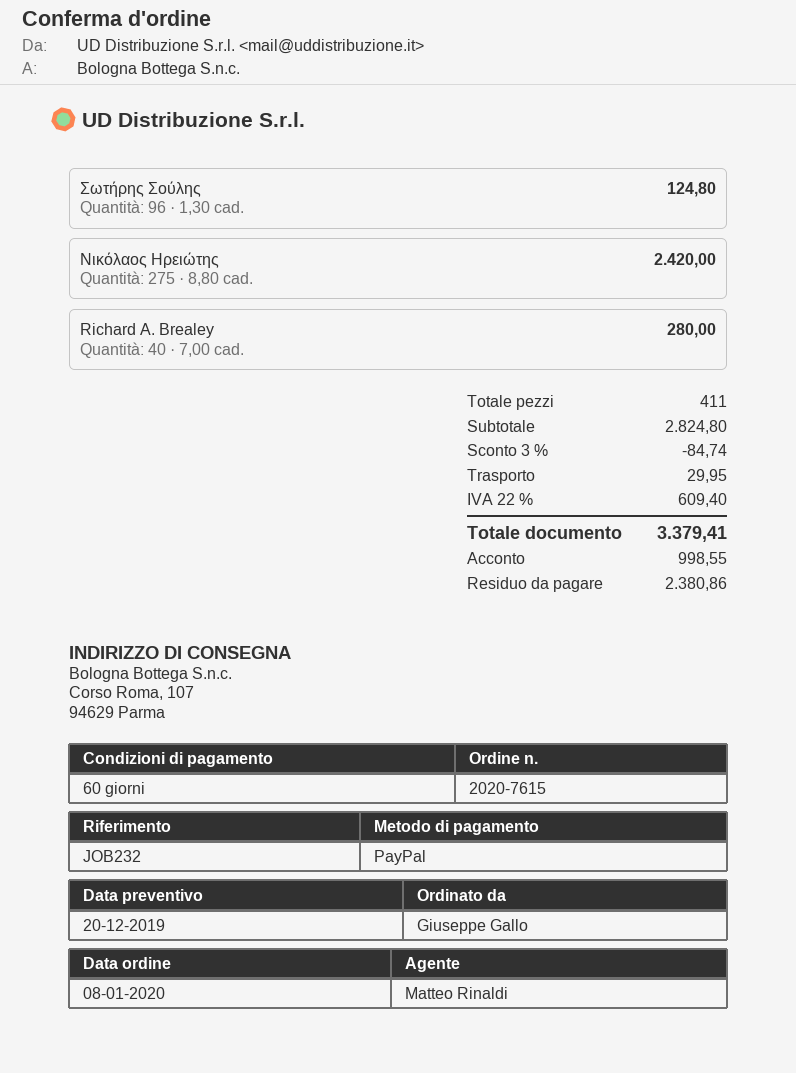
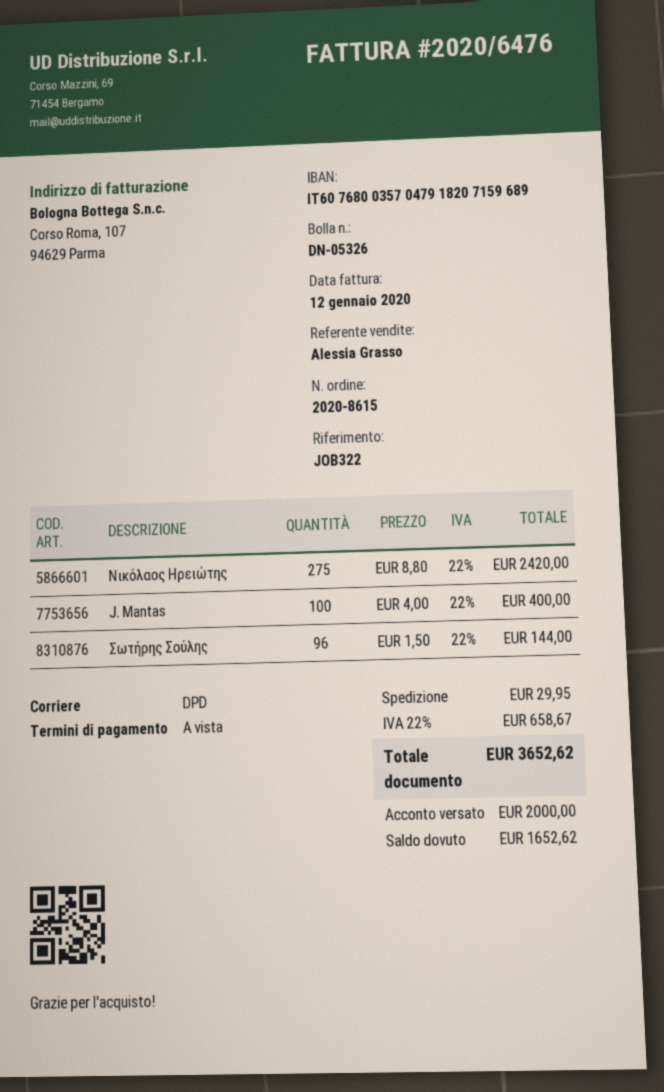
order number: 2020-7615 -> 2020-8615
payment terms: 60 days -> on receipt
reference: JOB232 -> JOB322
sales rep: Matteo Rinaldi -> Alessia Grasso
Σωτήρης Σούλης: 96 x 1.30 = 124.80 -> 96 x 1.50 = 144.00
Richard A. Brealey: 40 x 7.00 = 280.00 -> none
J. Mantas: none -> 100 x 4.00 = 400.00
discount: 3% = 84.74 -> none
tax: 22% = 609.40 -> 22% = 658.67
total: 3379.41 -> 3652.62
deposit: 998.55 -> 2000.00
balance: 2380.86 -> 1652.62

